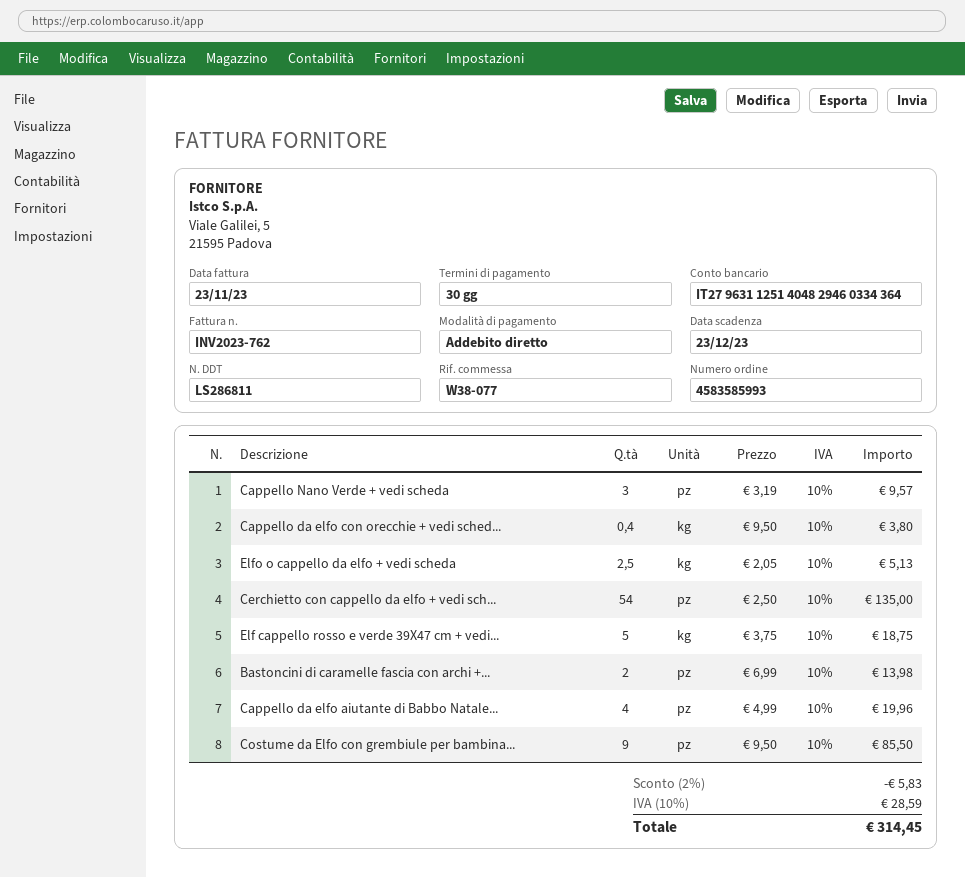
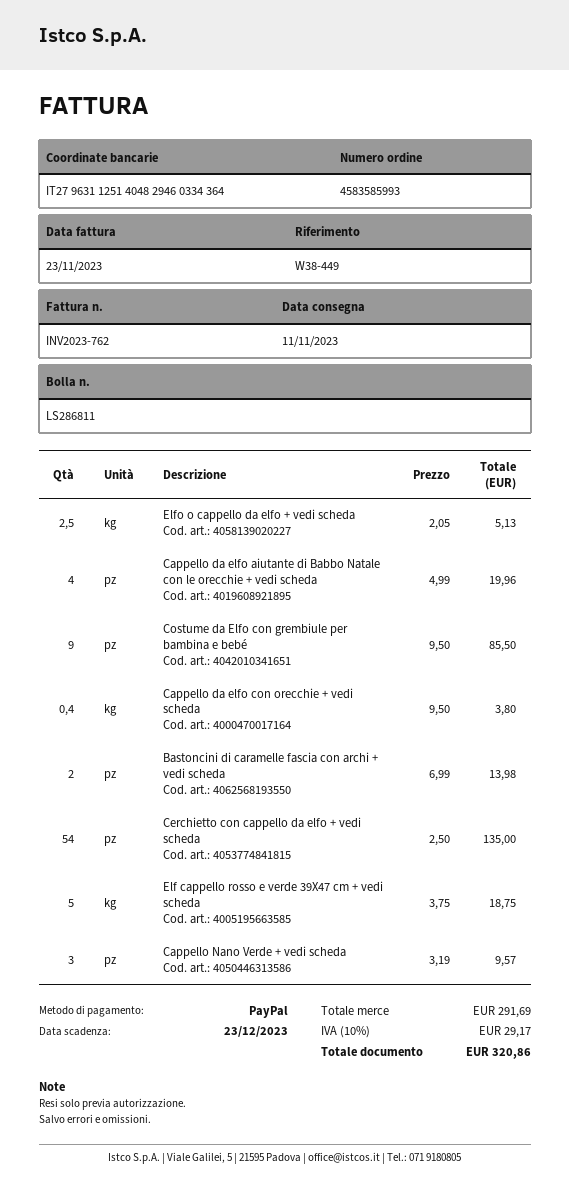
reference: W38-077 -> W38-449
payment method: direct debit -> PayPal
discount: 2% = 5.83 -> none
tax: 10% = 28.59 -> 10% = 29.17
total: 314.45 -> 320.86

